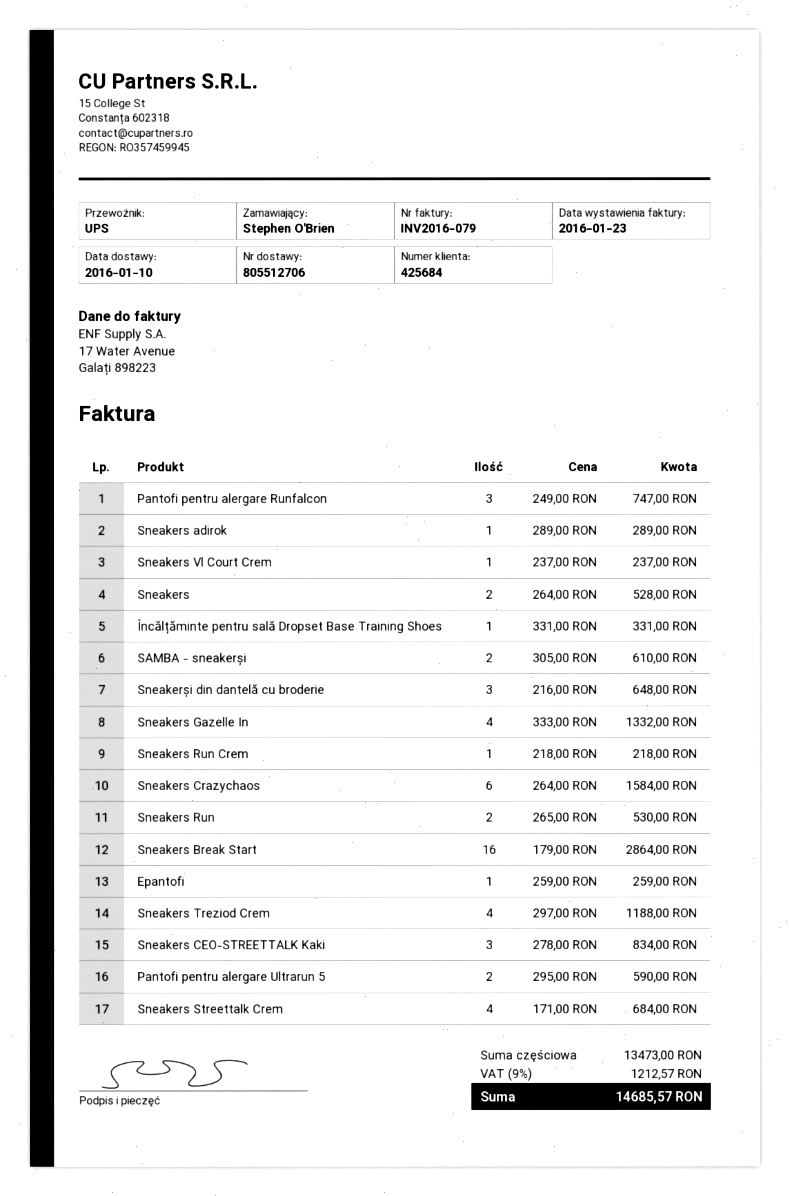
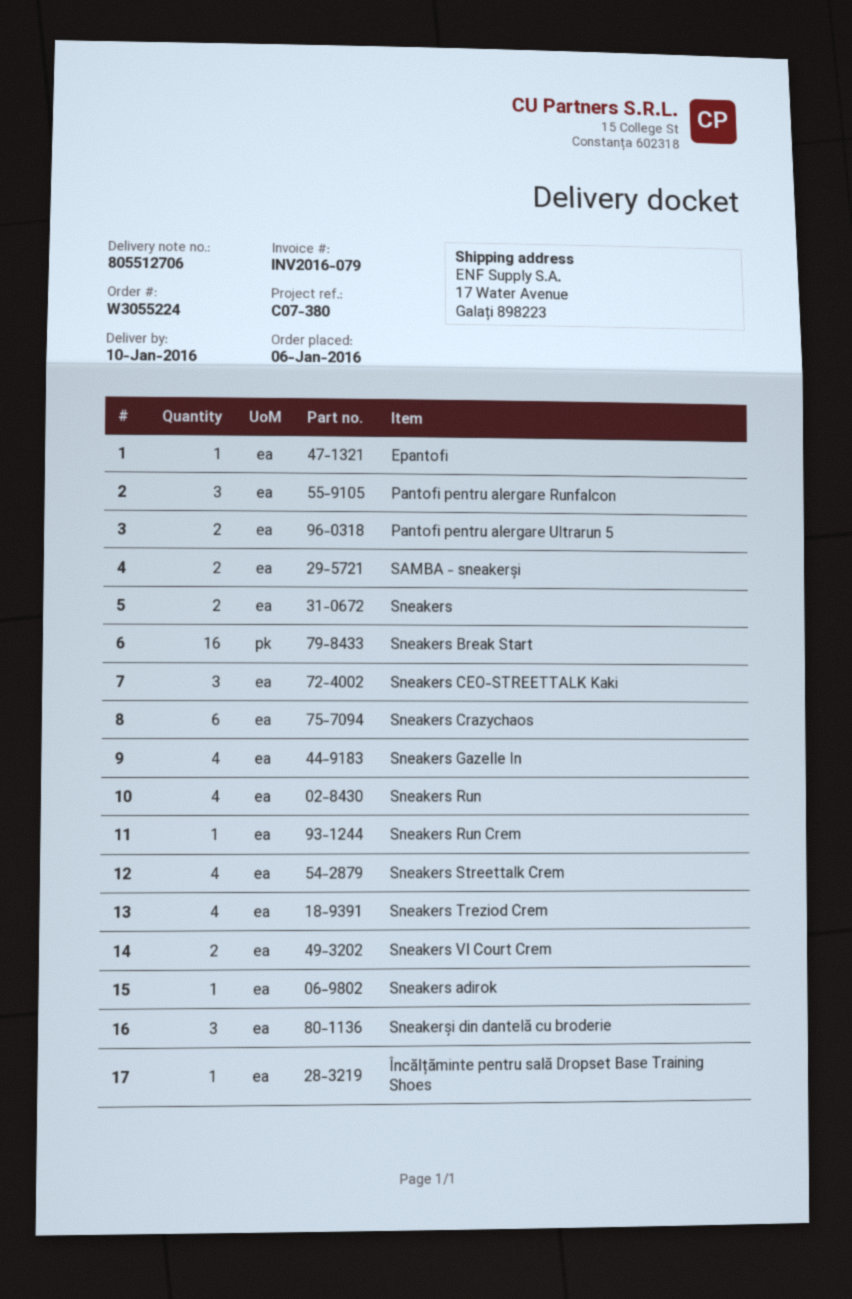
Sneakers Vl Court Crem: 1 -> 2
Sneakers Run: 2 -> 4

